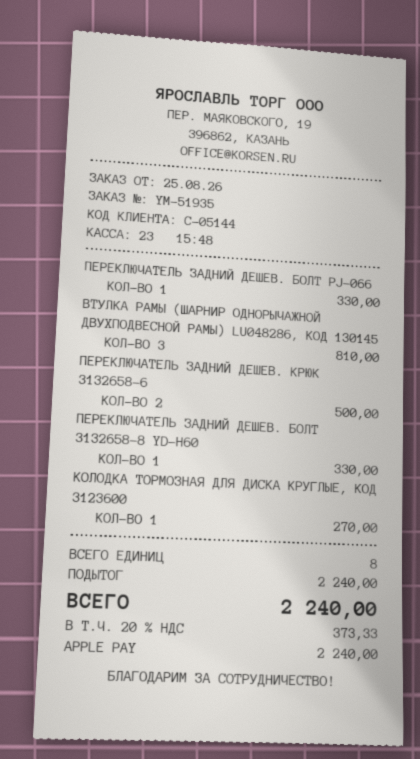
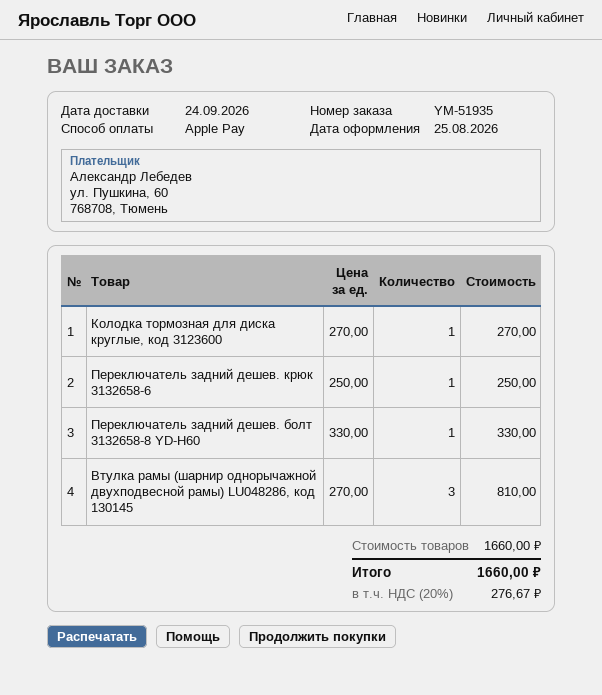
ПЕРЕКЛЮЧАТЕЛЬ ЗАДНИЙ ДЕШЕВ. БОЛТ PJ-066: 1 for 330.00 -> none
ПЕРЕКЛЮЧАТЕЛЬ ЗАДНИЙ ДЕШЕВ. КРЮК 3132658-6: 2 for 500.00 -> 1 for 250.00
subtotal: 2240.00 -> 1660.00
tax: 20% = 373.33 -> 20% = 276.67
total: 2240.00 -> 1660.00

